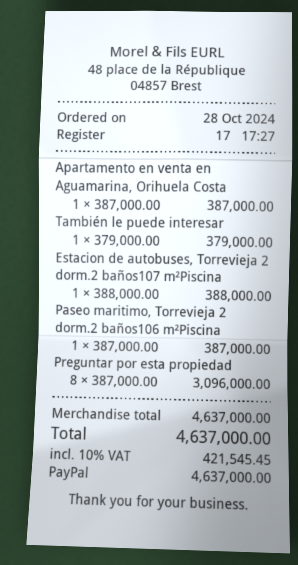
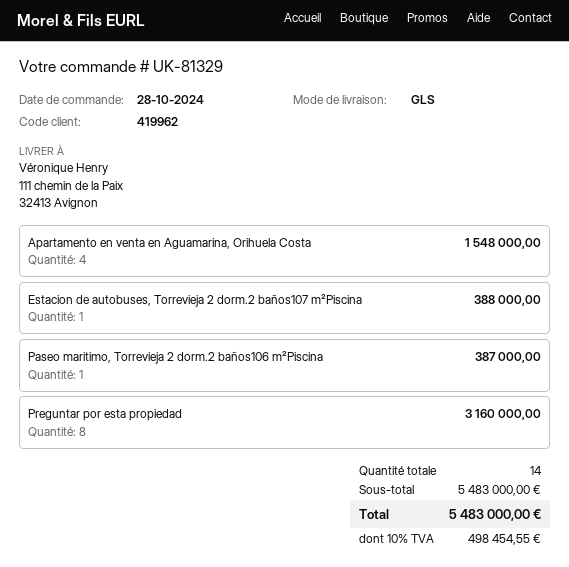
Apartamento en venta en Aguamarina, Orihuela Costa: 1 for 387000.00 -> 4 for 1548000.00
También le puede interesar: 1 for 379000.00 -> none
Preguntar por esta propiedad: 8 for 3096000.00 -> 8 for 3160000.00
subtotal: 4637000.00 -> 5483000.00
tax: 10% = 421545.45 -> 10% = 498454.55
total: 4637000.00 -> 5483000.00

